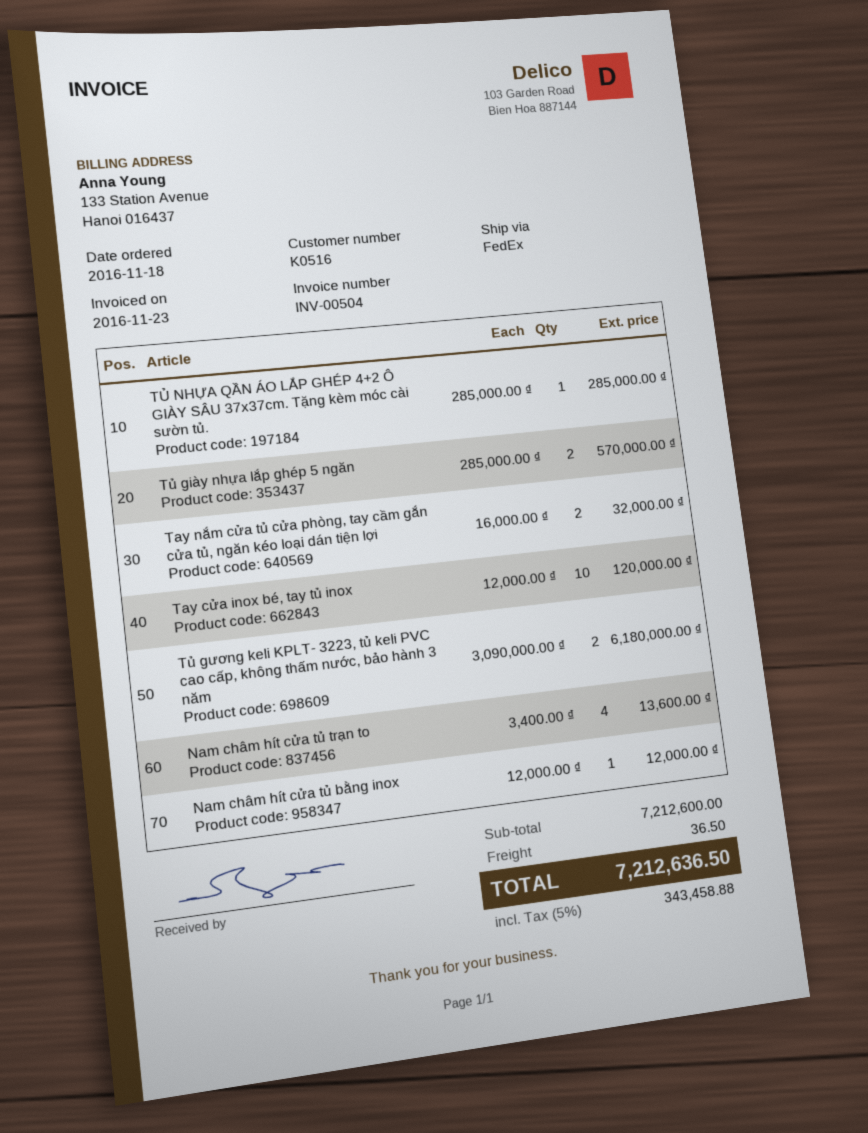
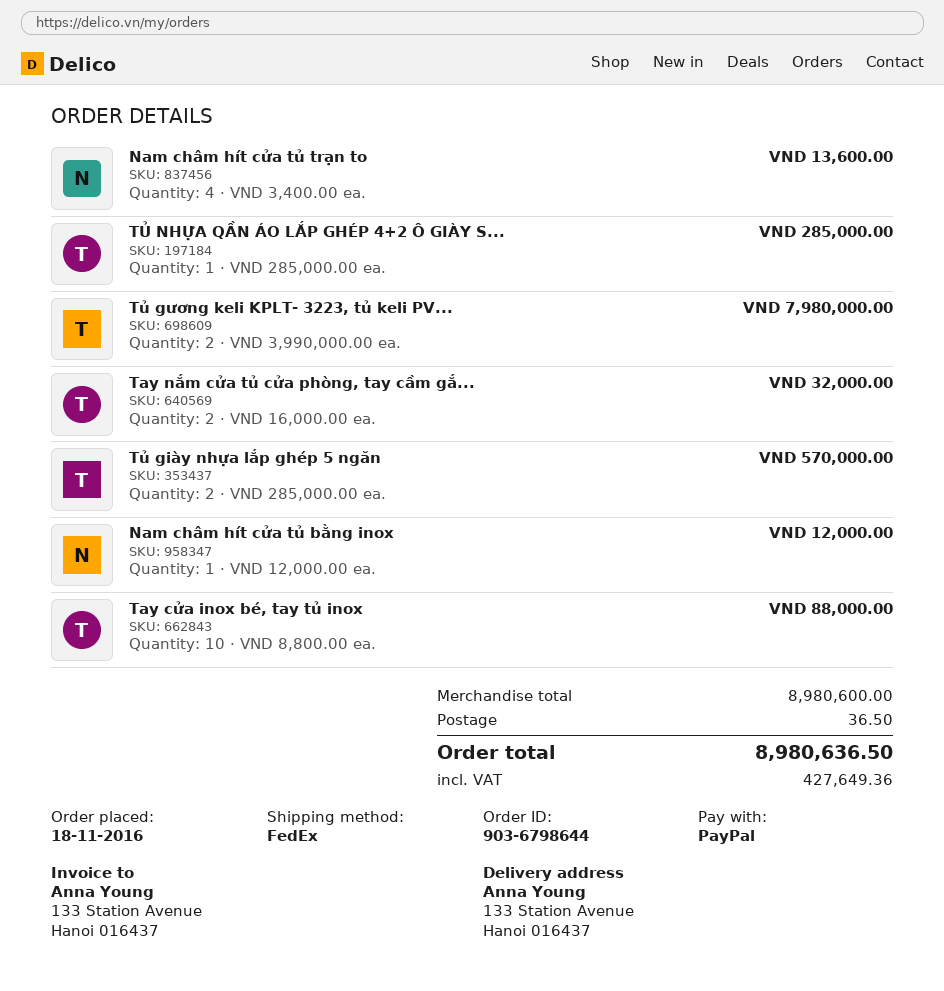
Tay cửa inox bé, tay tủ inox: 10 x 12000.00 = 120000.00 -> 10 x 8800.00 = 88000.00
Tủ gương keli KPLT- 3223, tủ keli PVC cao cấp, không thấm nước, bảo hành 3 năm: 2 x 3090000.00 = 6180000.00 -> 2 x 3990000.00 = 7980000.00
subtotal: 7212600.00 -> 8980600.00
tax: 343458.88 -> 427649.36
total: 7212636.50 -> 8980636.50

